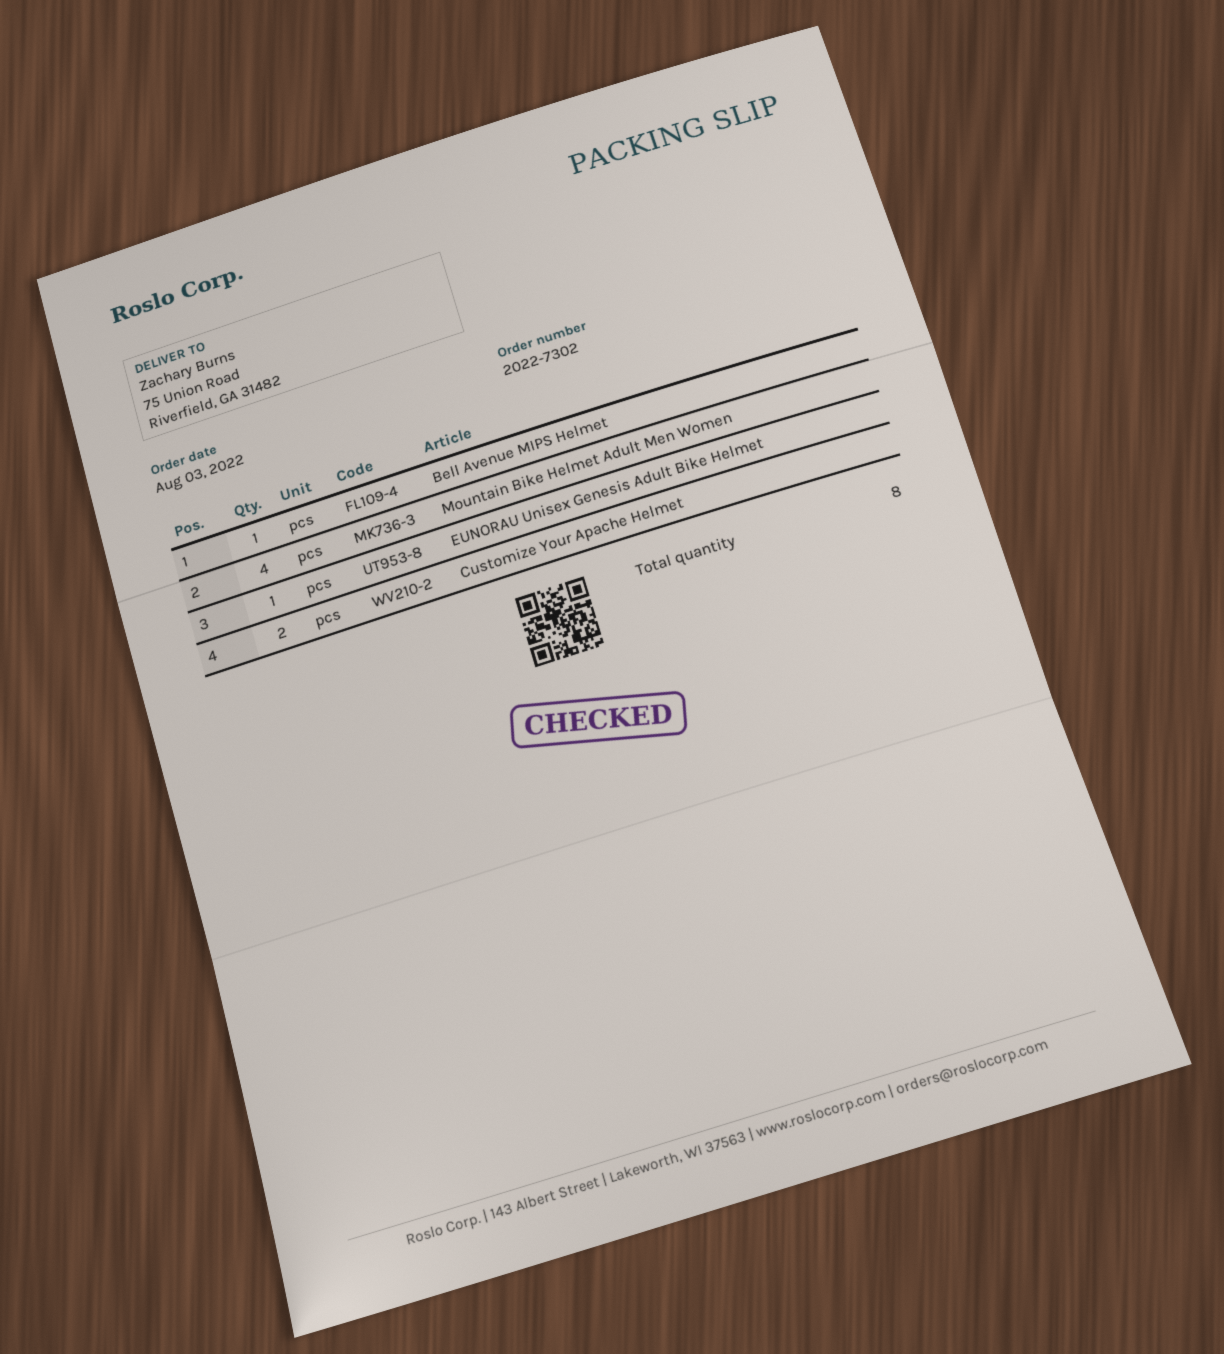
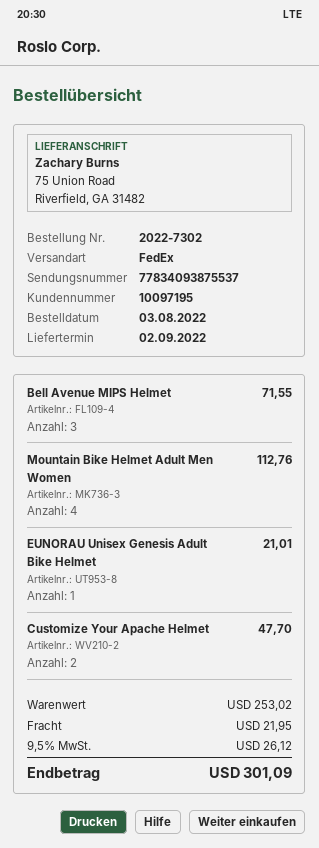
Bell Avenue MIPS Helmet: 1 -> 3

